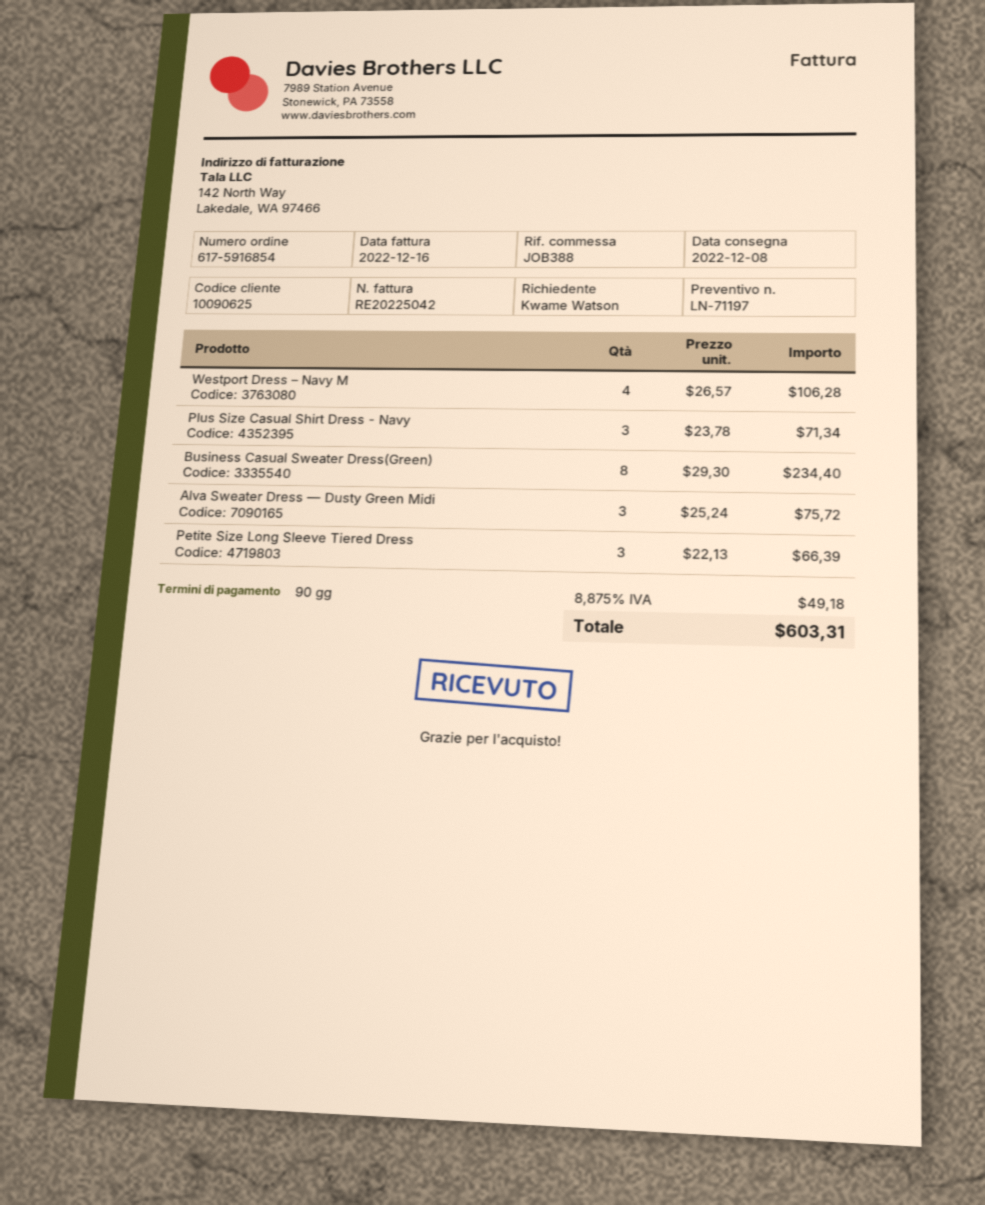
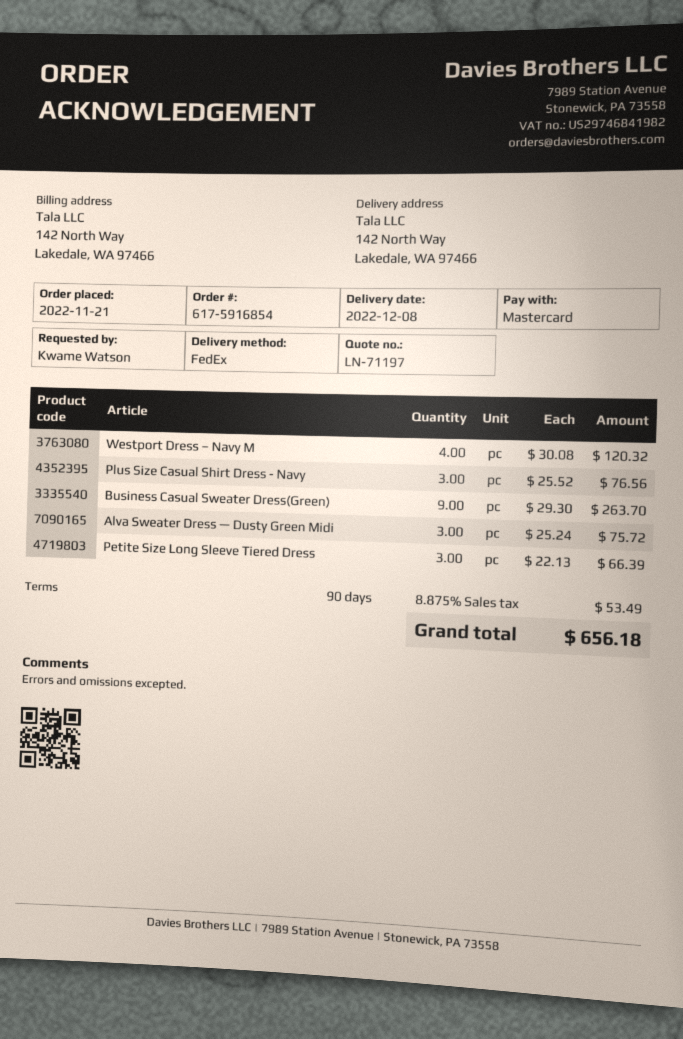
Westport Dress – Navy M: 4 x 26.57 = 106.28 -> 4 x 30.08 = 120.32
Plus Size Casual Shirt Dress - Navy: 3 x 23.78 = 71.34 -> 3 x 25.52 = 76.56
Business Casual Sweater Dress(Green): 8 x 29.30 = 234.40 -> 9 x 29.30 = 263.70
tax: 8.875% = 49.18 -> 8.875% = 53.49
total: 603.31 -> 656.18

